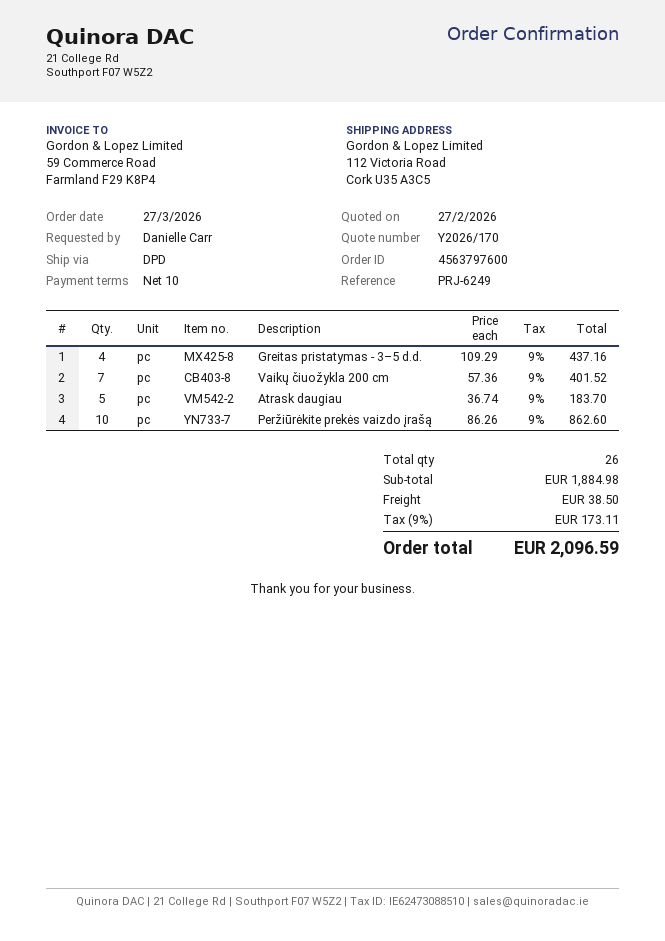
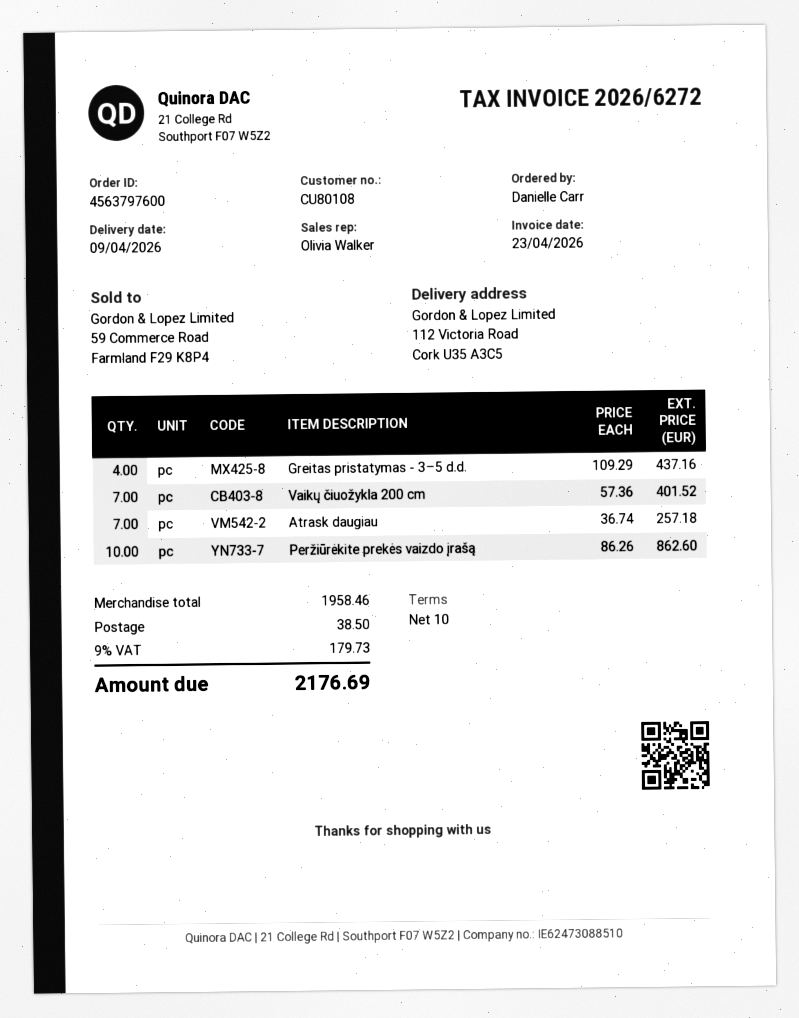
Atrask daugiau: 5 x 36.74 = 183.70 -> 7 x 36.74 = 257.18
subtotal: 1884.98 -> 1958.46
tax: 9% = 173.11 -> 9% = 179.73
total: 2096.59 -> 2176.69

